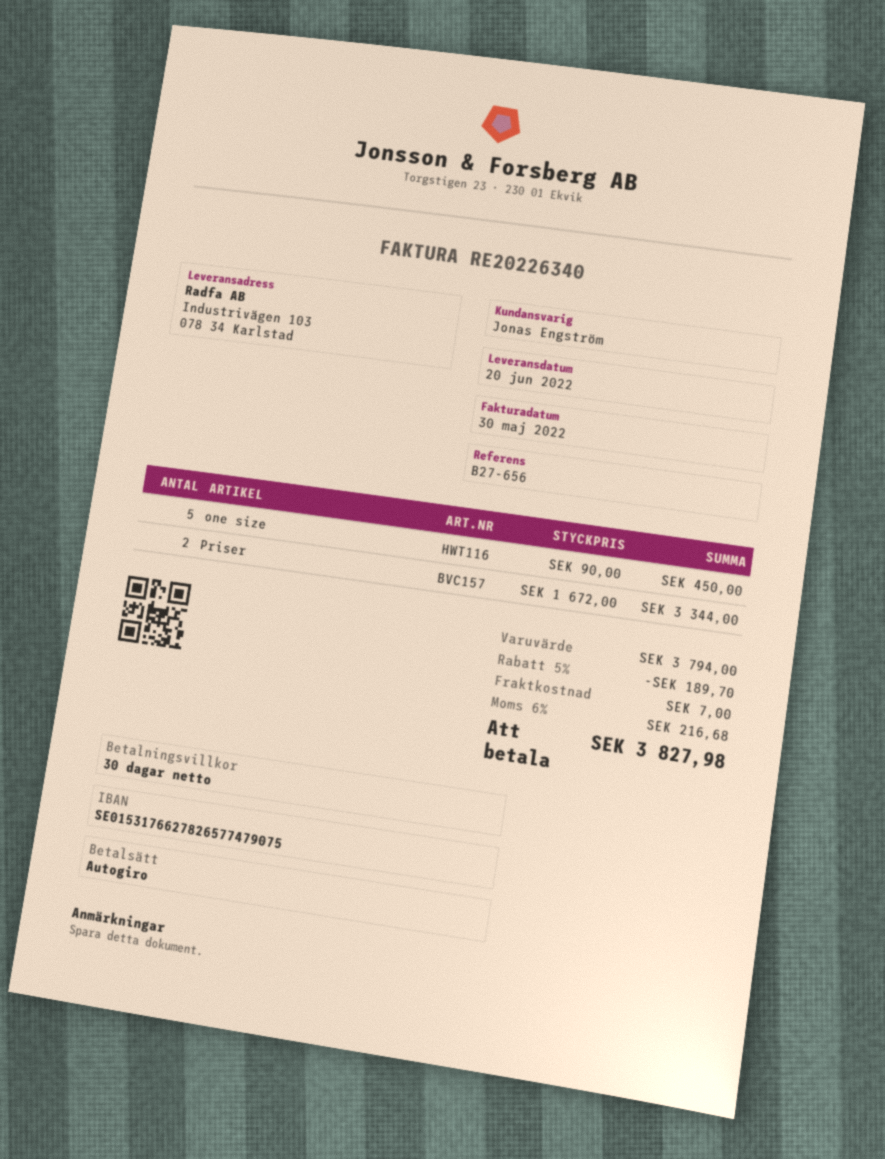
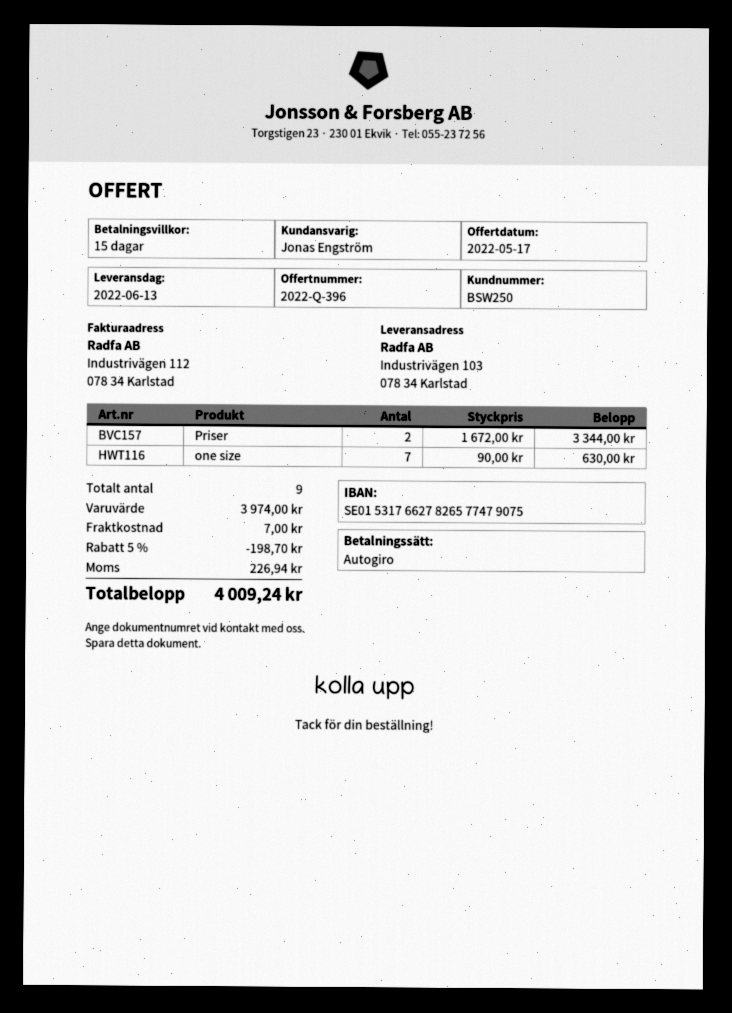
delivery date: 2022-06-20 -> 2022-06-13
payment terms: 30 days -> 15 days
one size: 5 x 90.00 = 450.00 -> 7 x 90.00 = 630.00
subtotal: 3794.00 -> 3974.00
discount: 5% = 189.70 -> 5% = 198.70
tax: 216.68 -> 226.94
total: 3827.98 -> 4009.24

